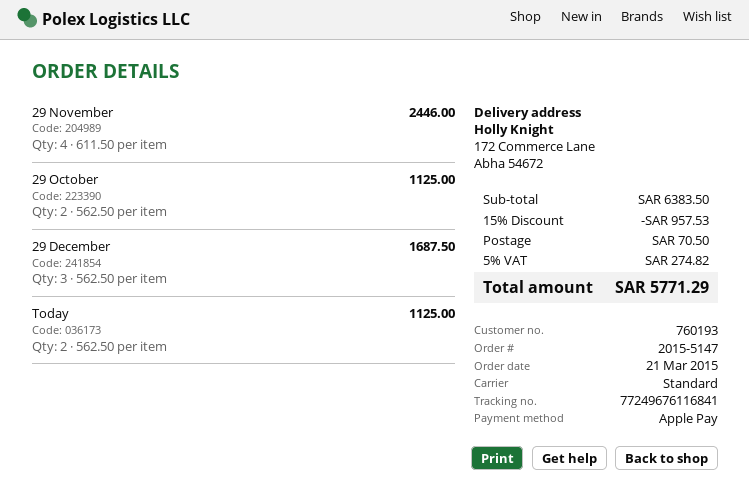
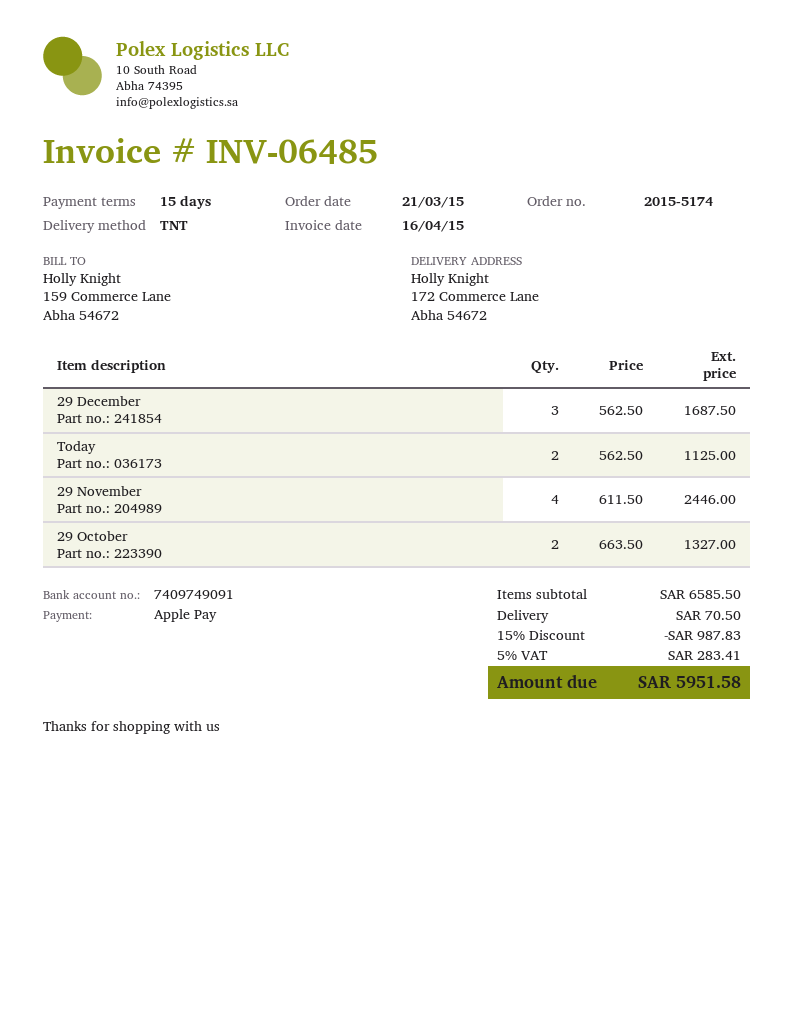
order number: 2015-5147 -> 2015-5174
shipping method: standard -> TNT
29 October: 2 x 562.50 = 1125.00 -> 2 x 663.50 = 1327.00
subtotal: 6383.50 -> 6585.50
discount: 15% = 957.53 -> 15% = 987.83
tax: 5% = 274.82 -> 5% = 283.41
total: 5771.29 -> 5951.58

